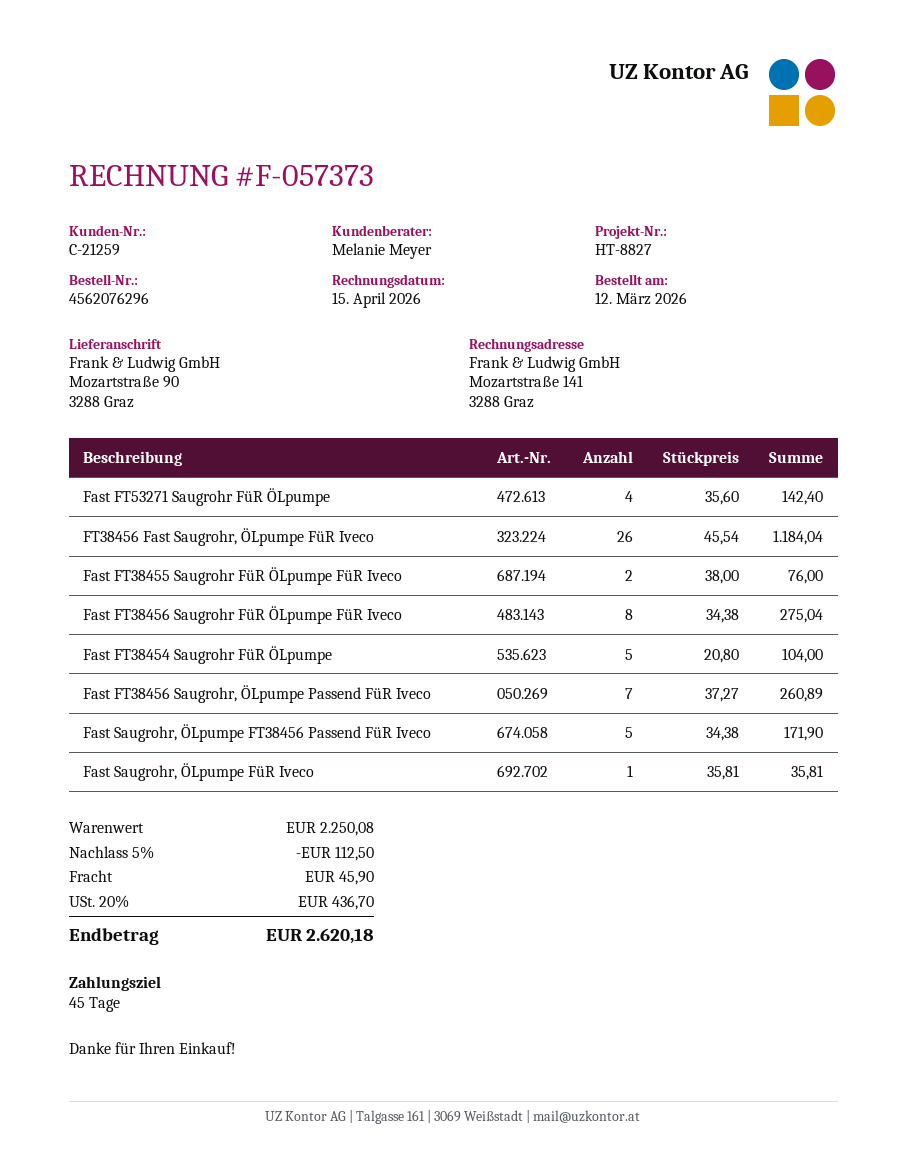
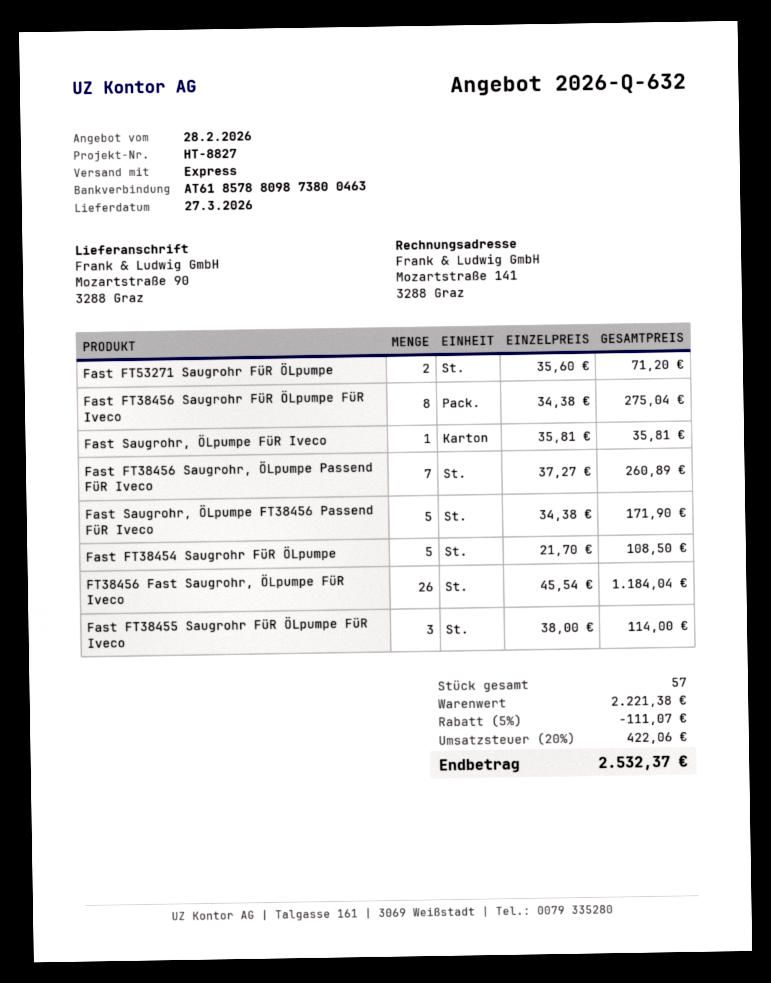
Fast FT53271 Saugrohr FüR ÖLpumpe: 4 x 35.60 = 142.40 -> 2 x 35.60 = 71.20
Fast FT38455 Saugrohr FüR ÖLpumpe FüR Iveco: 2 x 38.00 = 76.00 -> 3 x 38.00 = 114.00
Fast FT38454 Saugrohr FüR ÖLpumpe: 5 x 20.80 = 104.00 -> 5 x 21.70 = 108.50
subtotal: 2250.08 -> 2221.38
discount: 5% = 112.50 -> 5% = 111.07
shipping: 45.90 -> none
tax: 20% = 436.70 -> 20% = 422.06
total: 2620.18 -> 2532.37

